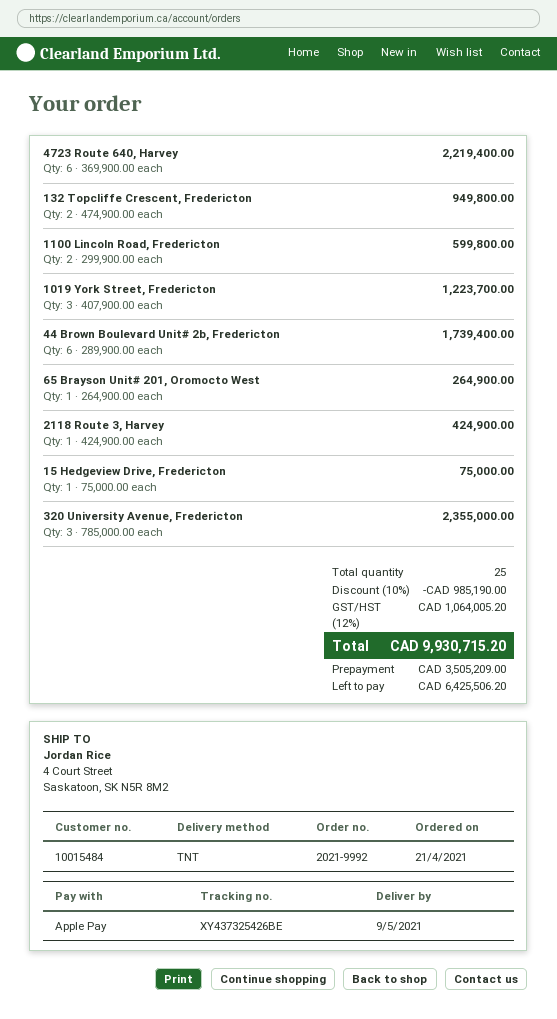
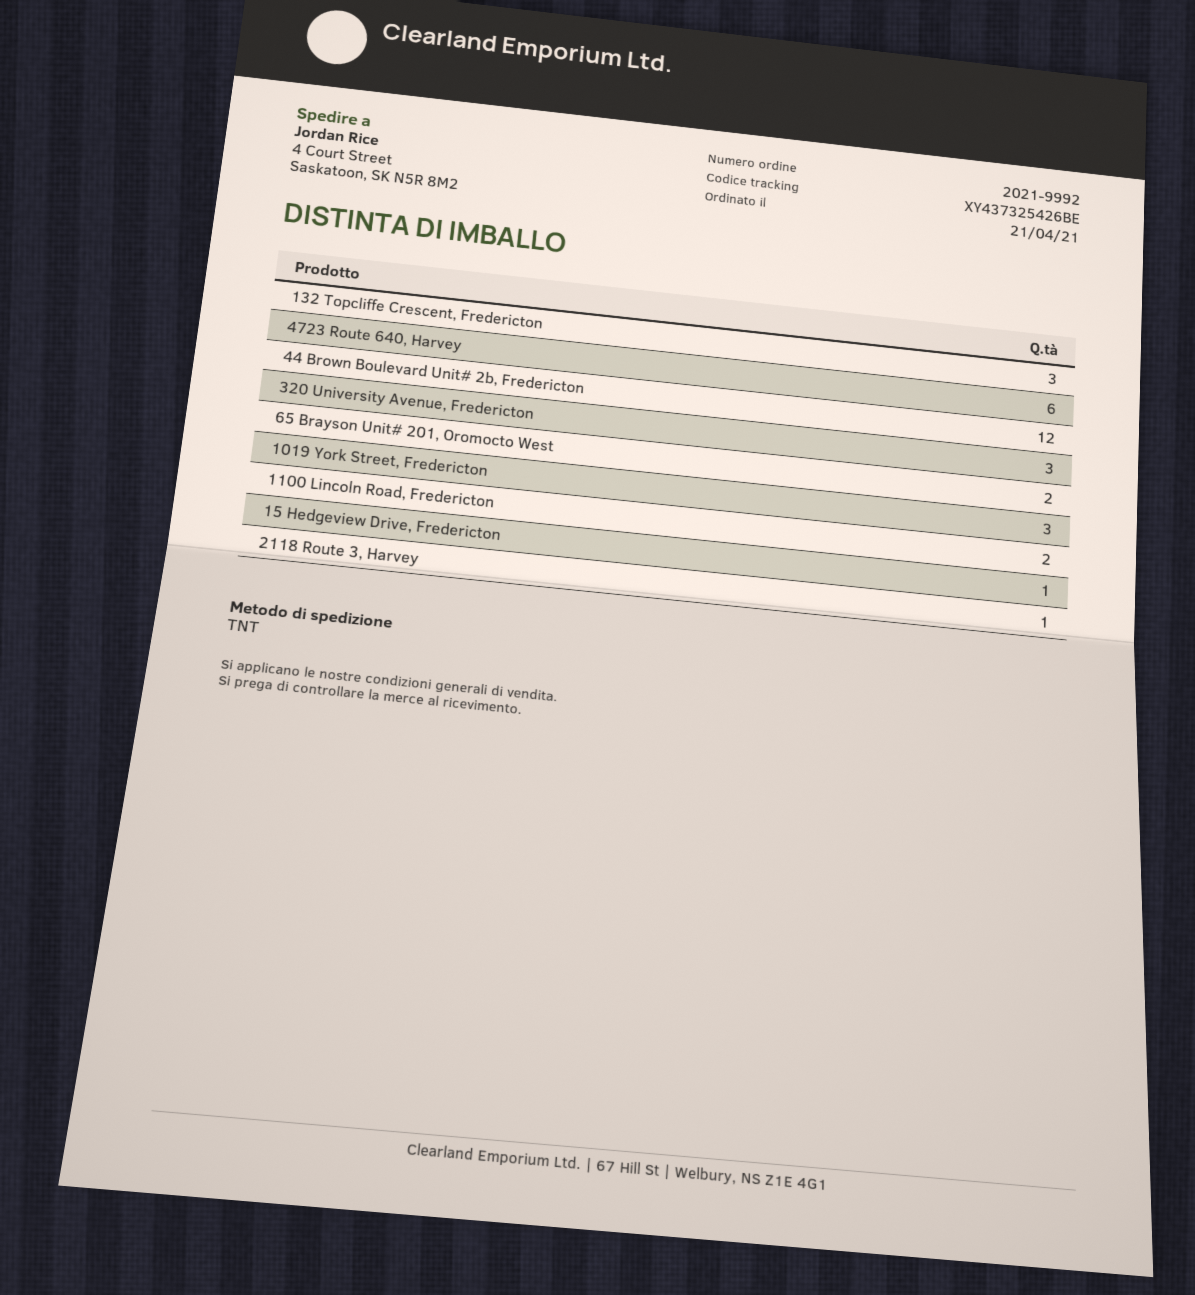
132 Topcliffe Crescent, Fredericton: 2 -> 3
44 Brown Boulevard Unit# 2b, Fredericton: 6 -> 12
65 Brayson Unit# 201, Oromocto West: 1 -> 2

